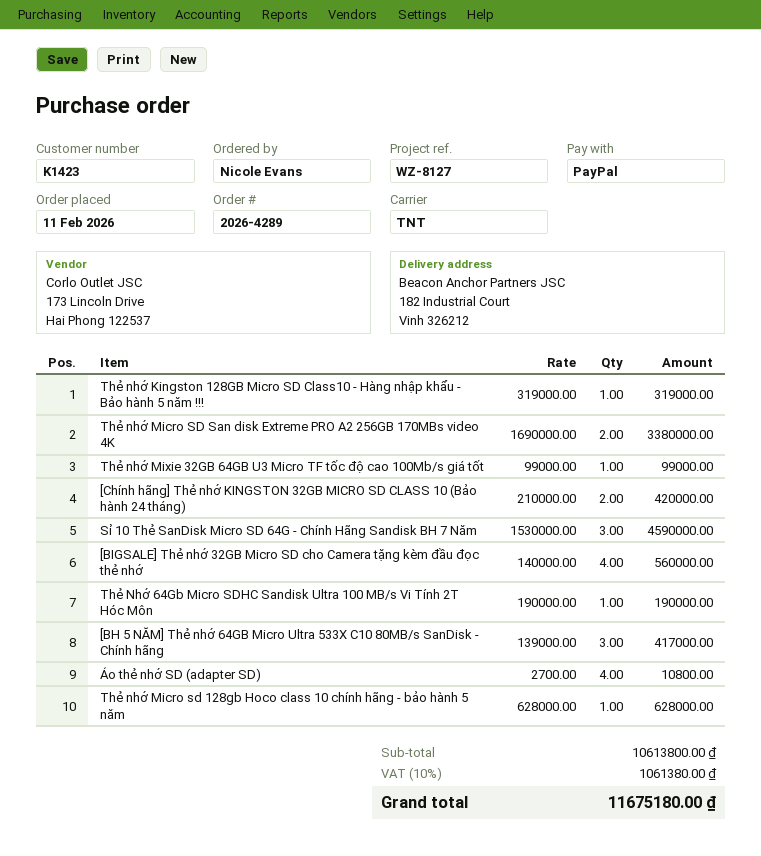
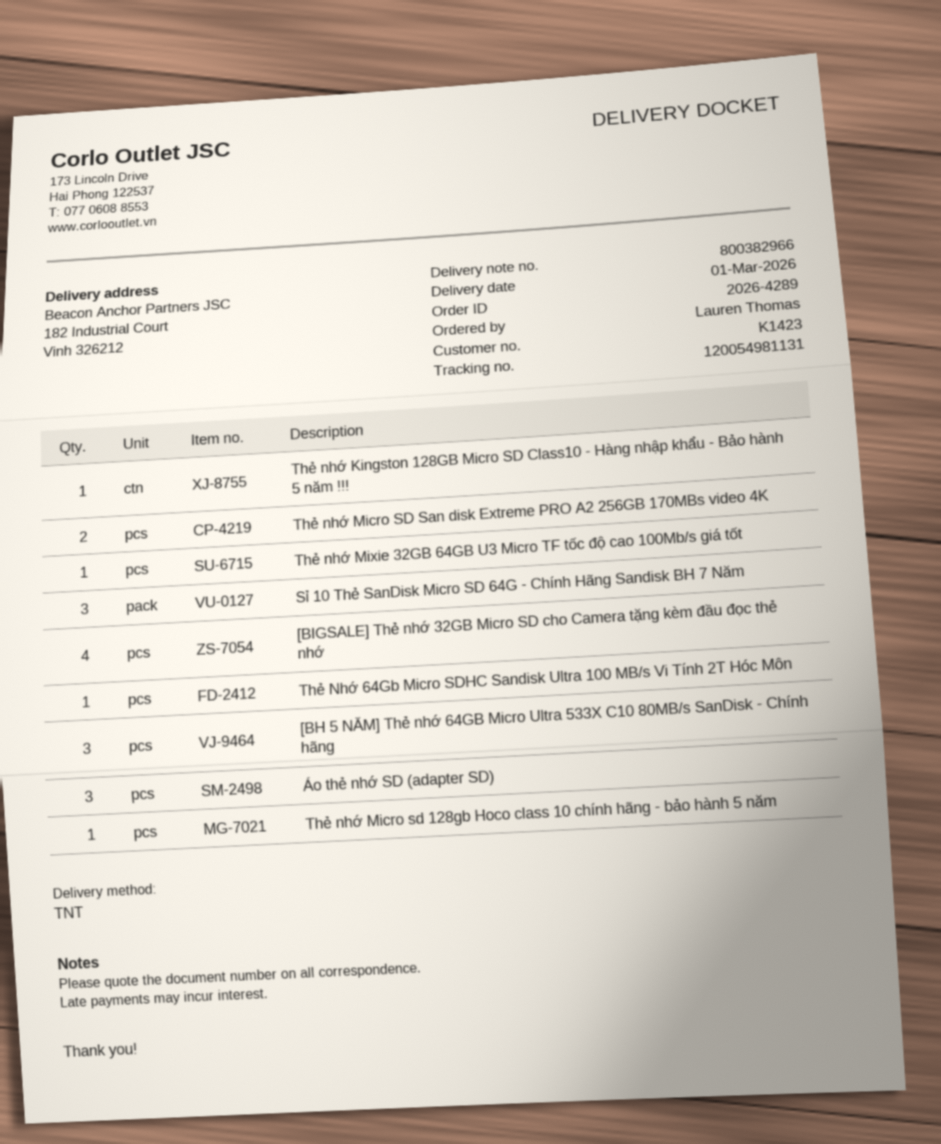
ordered by: Nicole Evans -> Lauren Thomas
[Chính hãng] Thẻ nhớ KINGSTON 32GB MICRO SD CLASS 10 (Bảo hành 24 tháng): 2 -> none
Áo thẻ nhớ SD (adapter SD): 4 -> 3

